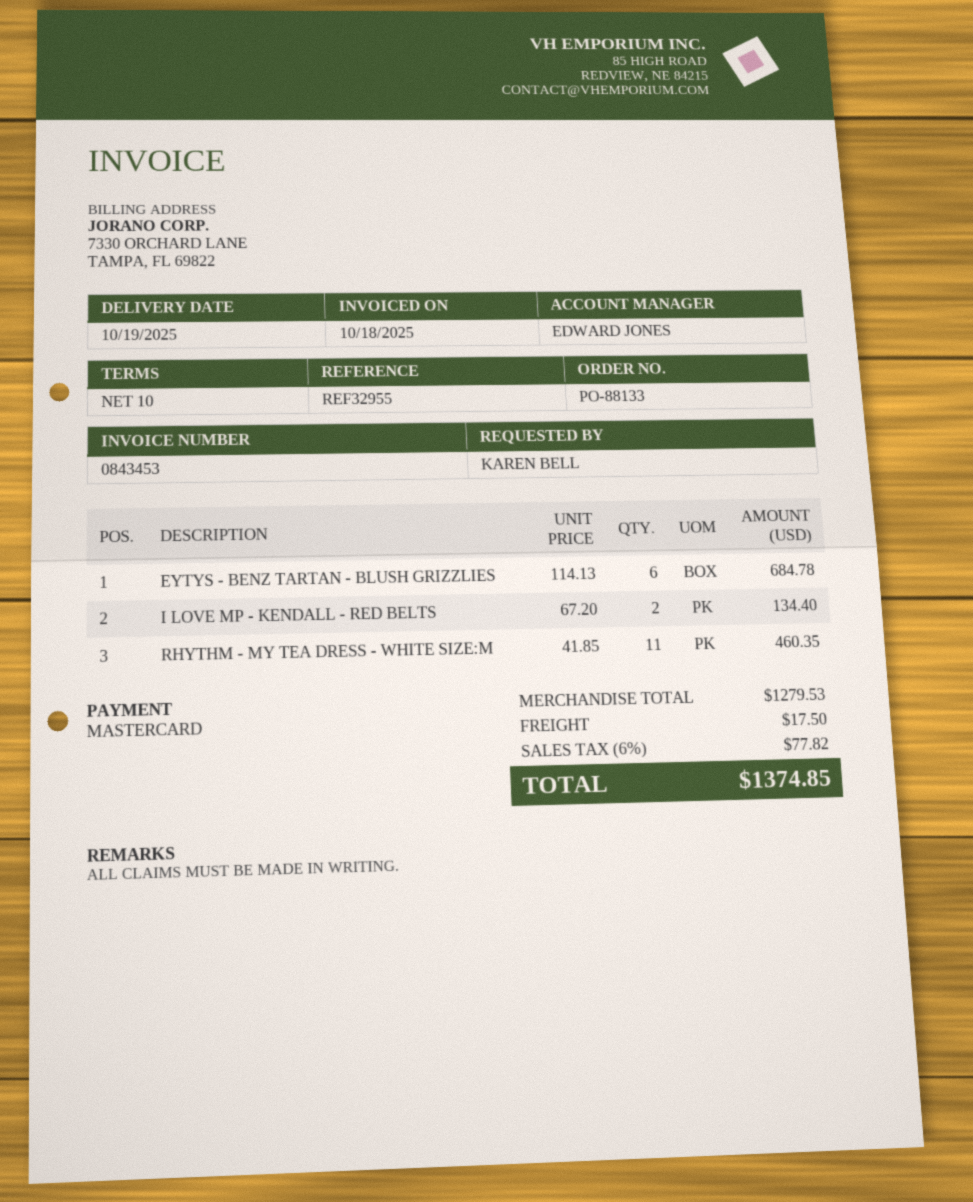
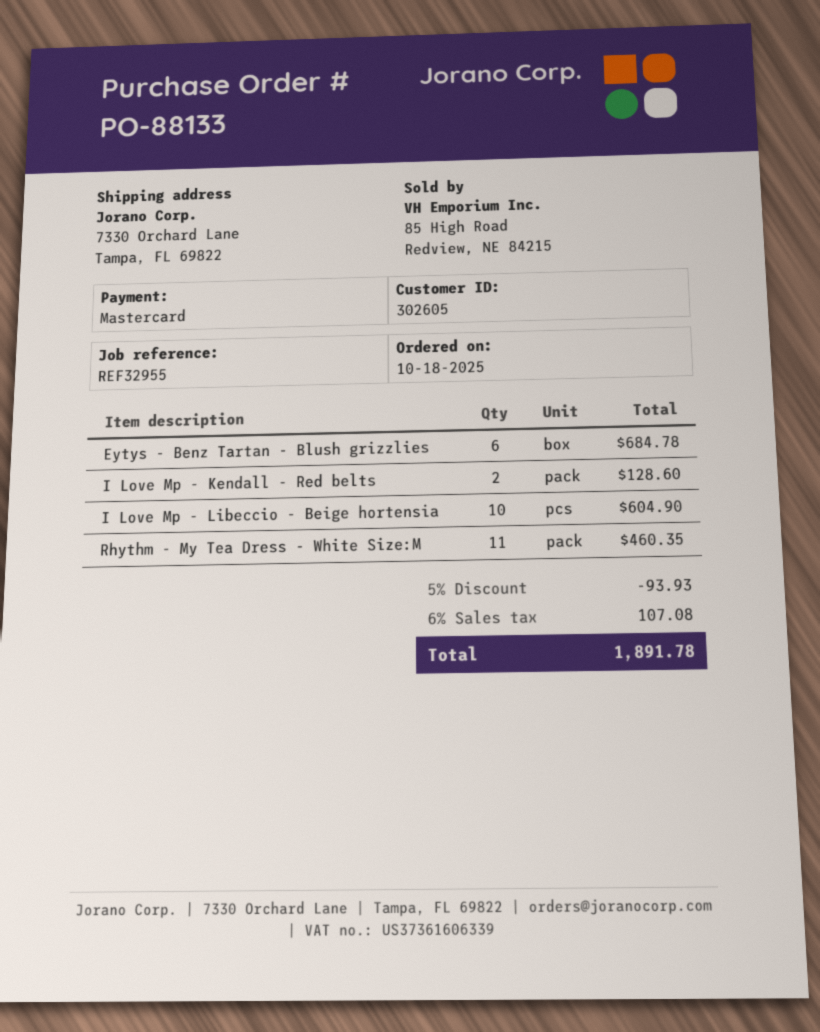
I LOVE MP - KENDALL - RED BELTS: 2 for 134.40 -> 2 for 128.60
I Love Mp - Libeccio - Beige hortensia: none -> 10 for 604.90
discount: none -> 5% = 93.93
shipping: 17.50 -> none
tax: 6% = 77.82 -> 6% = 107.08
total: 1374.85 -> 1891.78

